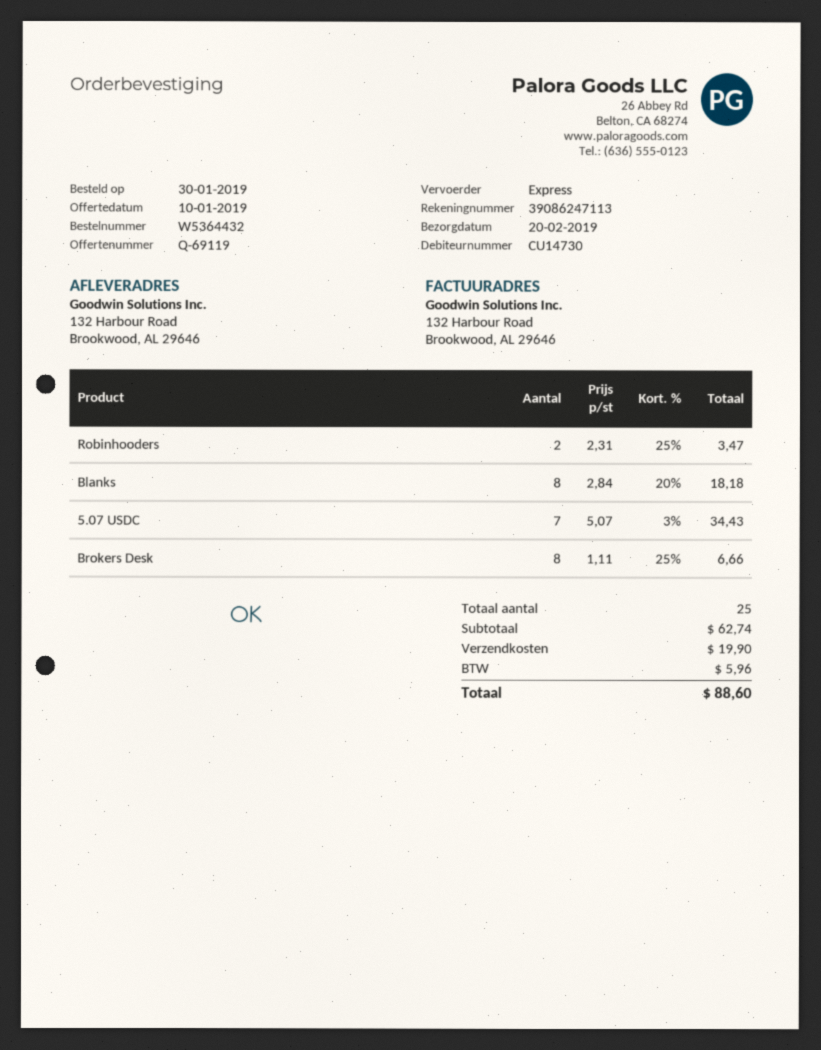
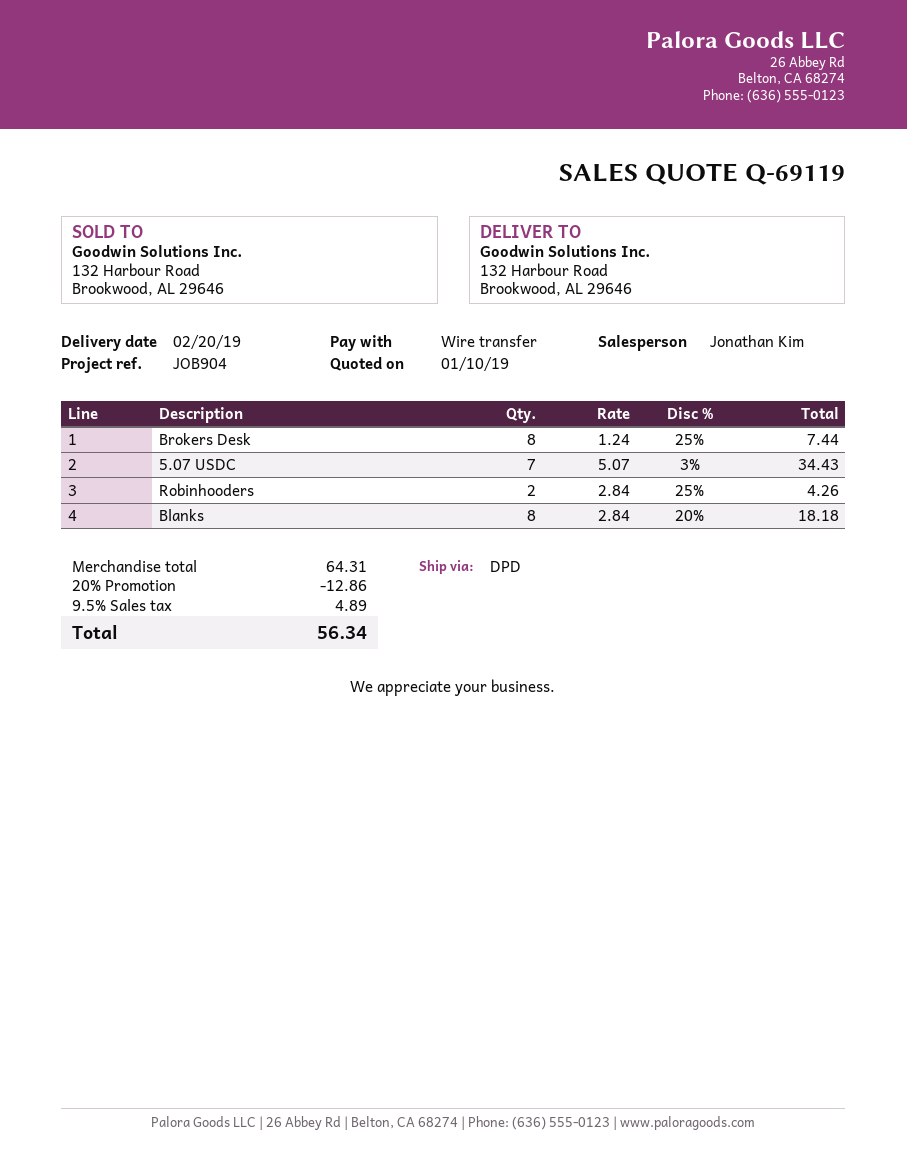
shipping method: express -> DPD
Robinhooders: 2 x 2.31 - 25% = 3.47 -> 2 x 2.84 - 25% = 4.26
Brokers Desk: 8 x 1.11 - 25% = 6.66 -> 8 x 1.24 - 25% = 7.44
subtotal: 62.74 -> 64.31
discount: none -> 20% = 12.86
shipping: 19.90 -> none
tax: 5.96 -> 4.89
total: 88.60 -> 56.34

